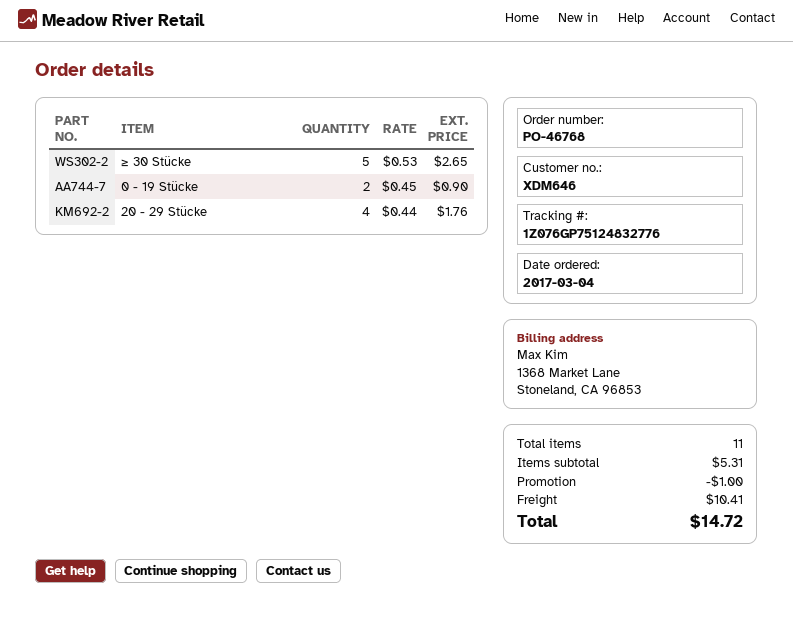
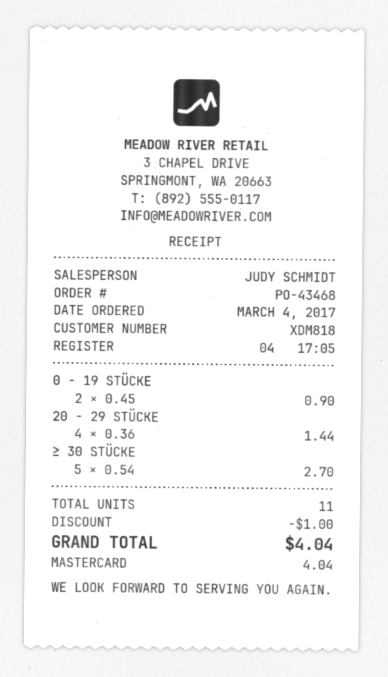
order number: PO-46768 -> PO-43468
customer number: XDM646 -> XDM818
≥ 30 Stücke: 5 x 0.53 = 2.65 -> 5 x 0.54 = 2.70
20 - 29 Stücke: 4 x 0.44 = 1.76 -> 4 x 0.36 = 1.44
shipping: 10.41 -> none
total: 14.72 -> 4.04

